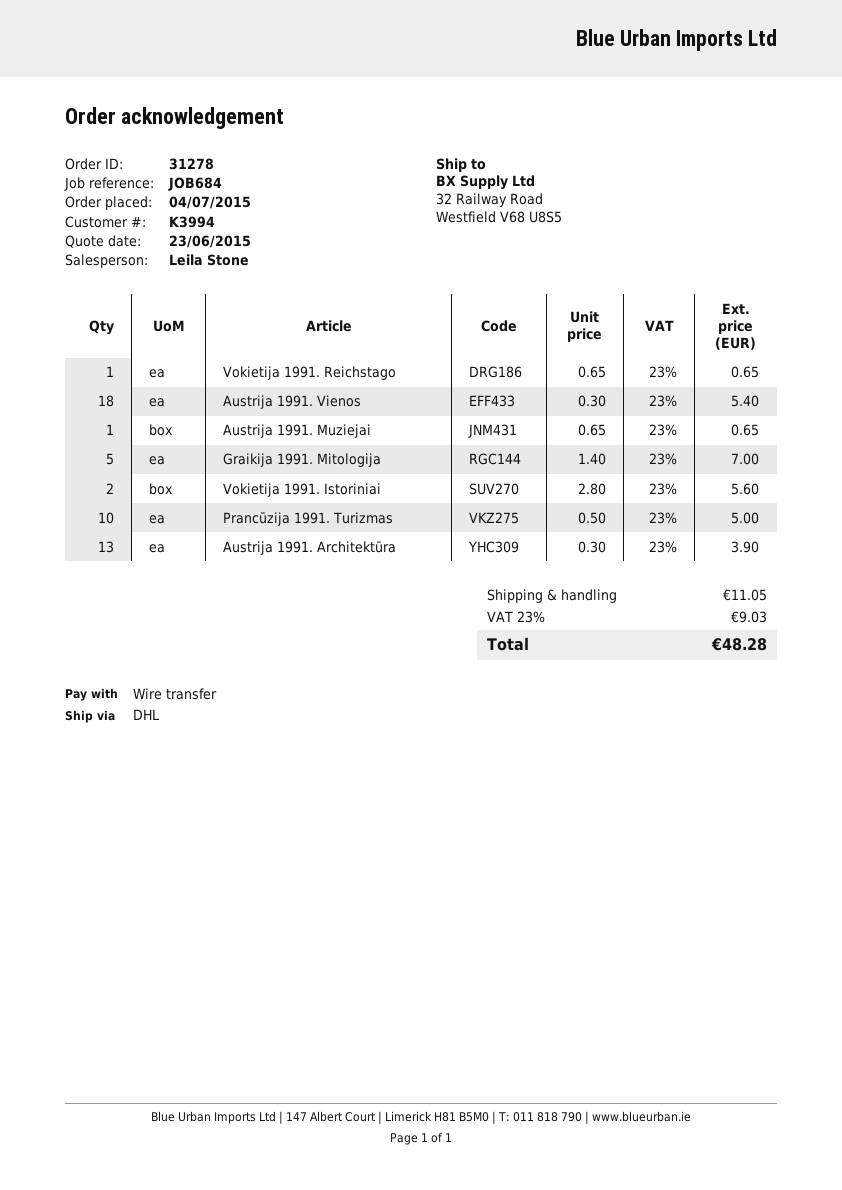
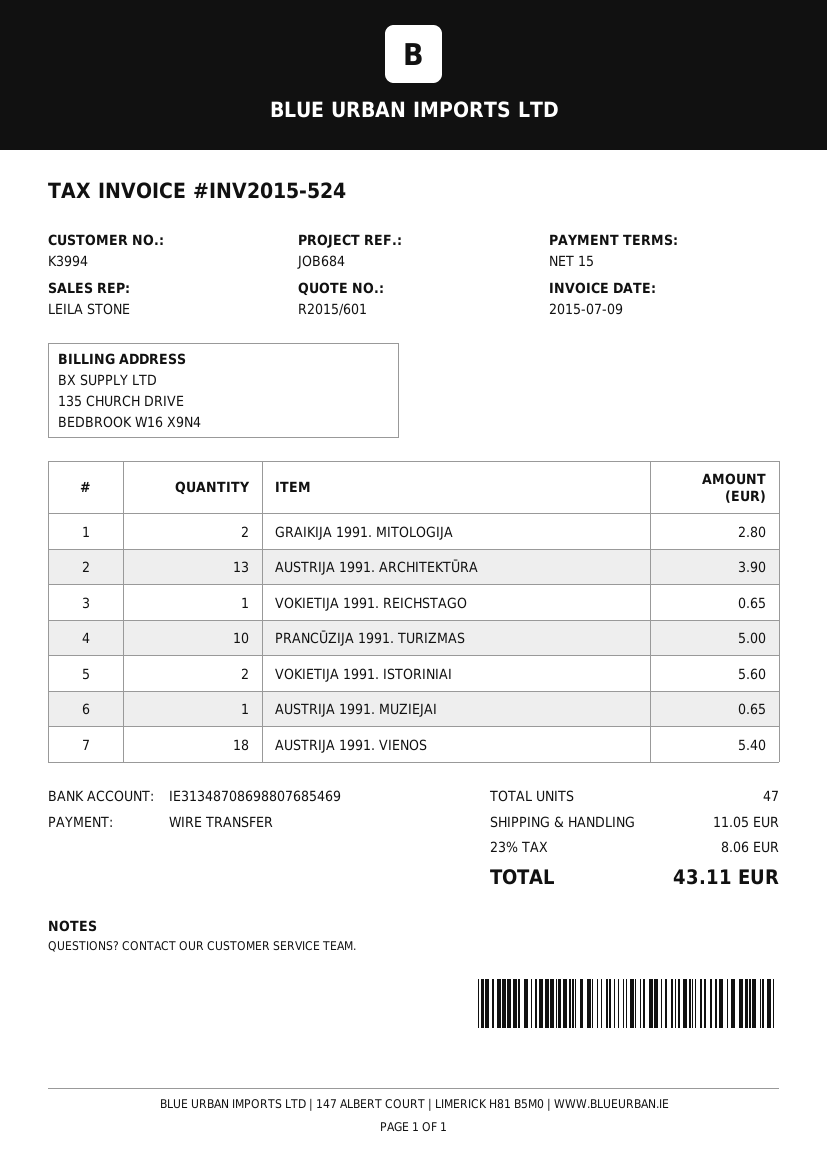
Graikija 1991. Mitologija: 5 for 7.00 -> 2 for 2.80
tax: 23% = 9.03 -> 23% = 8.06
total: 48.28 -> 43.11

